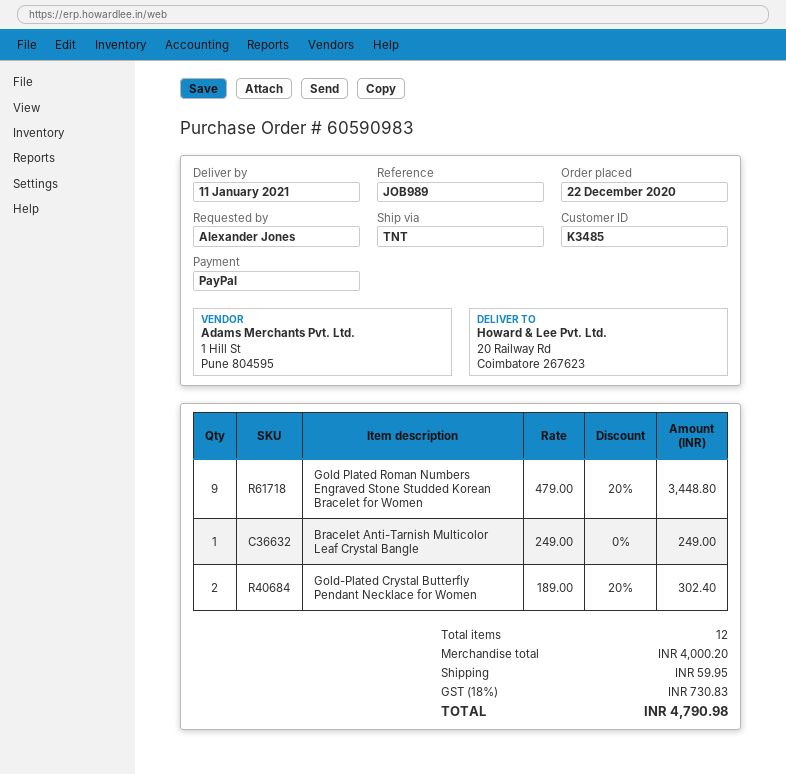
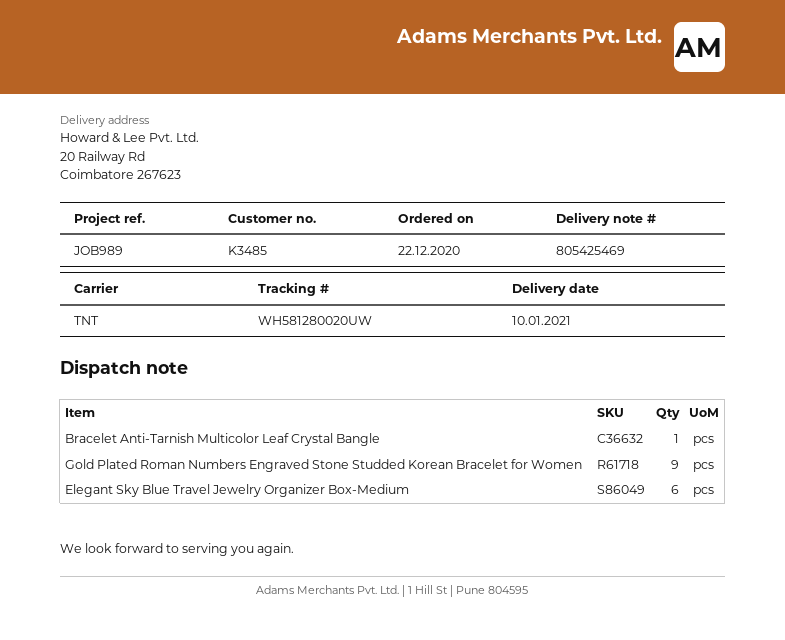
delivery date: 2021-01-11 -> 2021-01-10
Gold-Plated Crystal Butterfly Pendant Necklace for Women: 2 -> none
Elegant Sky Blue Travel Jewelry Organizer Box-Medium: none -> 6

